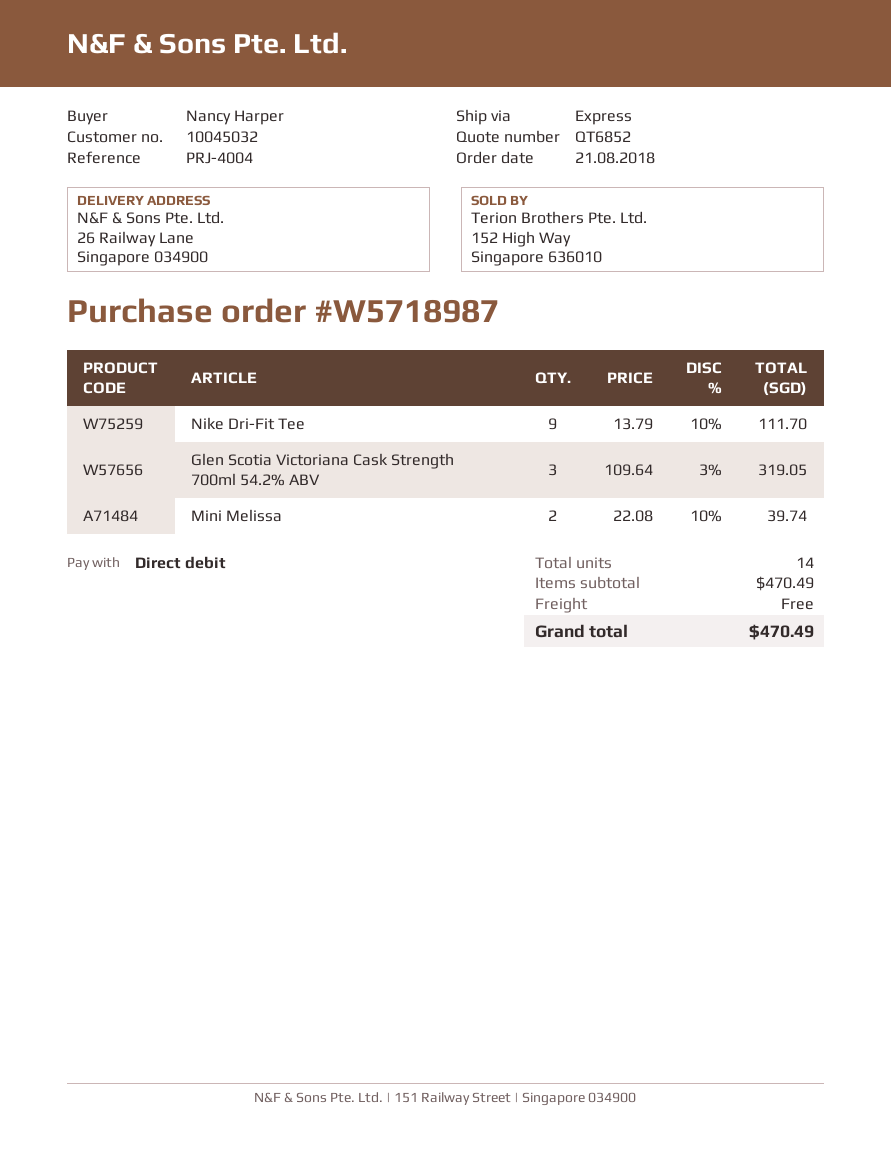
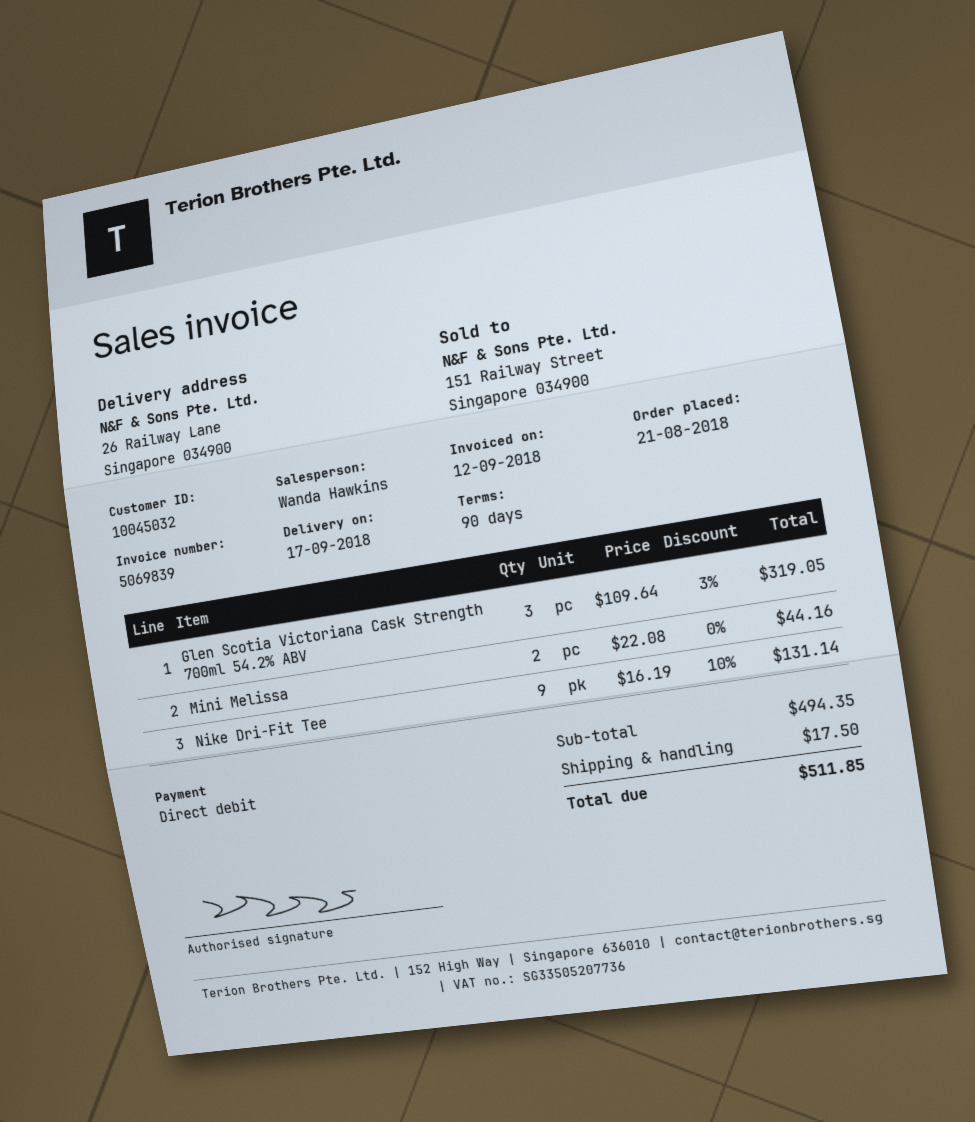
Nike Dri-Fit Tee: 9 x 13.79 - 10% = 111.70 -> 9 x 16.19 - 10% = 131.14
Mini Melissa: 2 x 22.08 - 10% = 39.74 -> 2 x 22.08 = 44.16
subtotal: 470.49 -> 494.35
shipping: 0.00 -> 17.50
total: 470.49 -> 511.85

